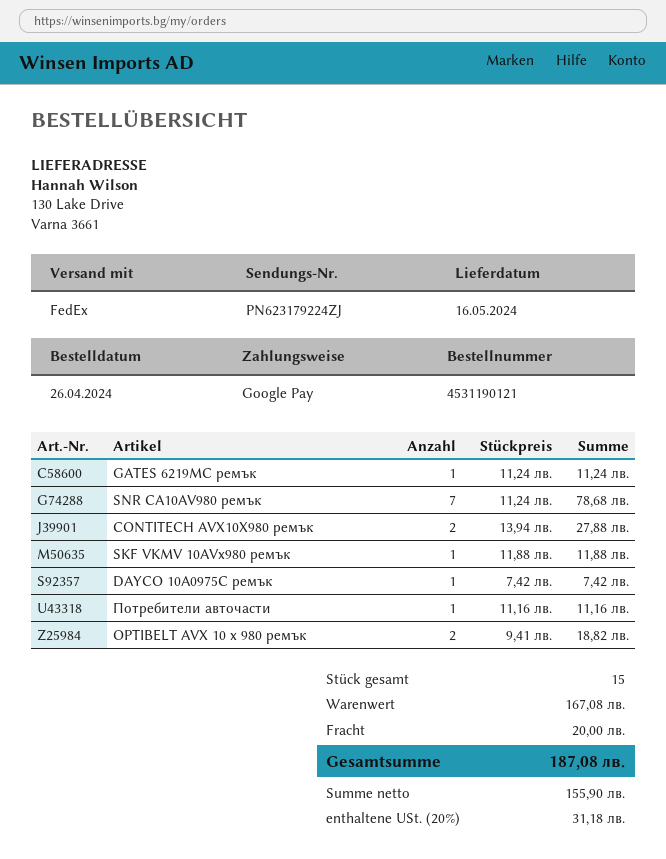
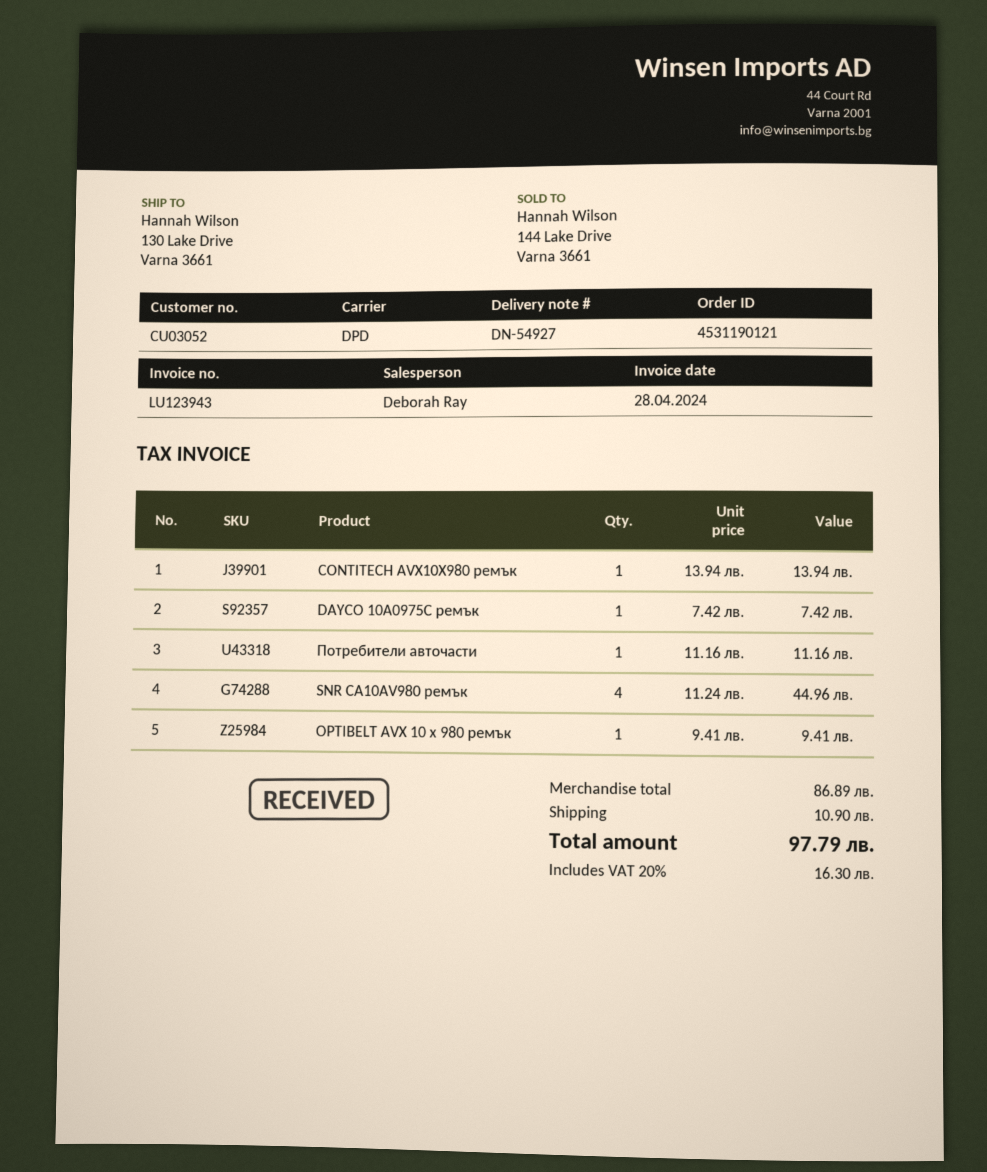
shipping method: FedEx -> DPD
GATES 6219MC ремък: 1 x 11.24 = 11.24 -> none
SNR CA10AV980 ремък: 7 x 11.24 = 78.68 -> 4 x 11.24 = 44.96
CONTITECH AVX10X980 ремък: 2 x 13.94 = 27.88 -> 1 x 13.94 = 13.94
SKF VKMV 10AVx980 ремък: 1 x 11.88 = 11.88 -> none
OPTIBELT AVX 10 x 980 ремък: 2 x 9.41 = 18.82 -> 1 x 9.41 = 9.41
subtotal: 167.08 -> 86.89
shipping: 20.00 -> 10.90
tax: 20% = 31.18 -> 20% = 16.30
total: 187.08 -> 97.79

